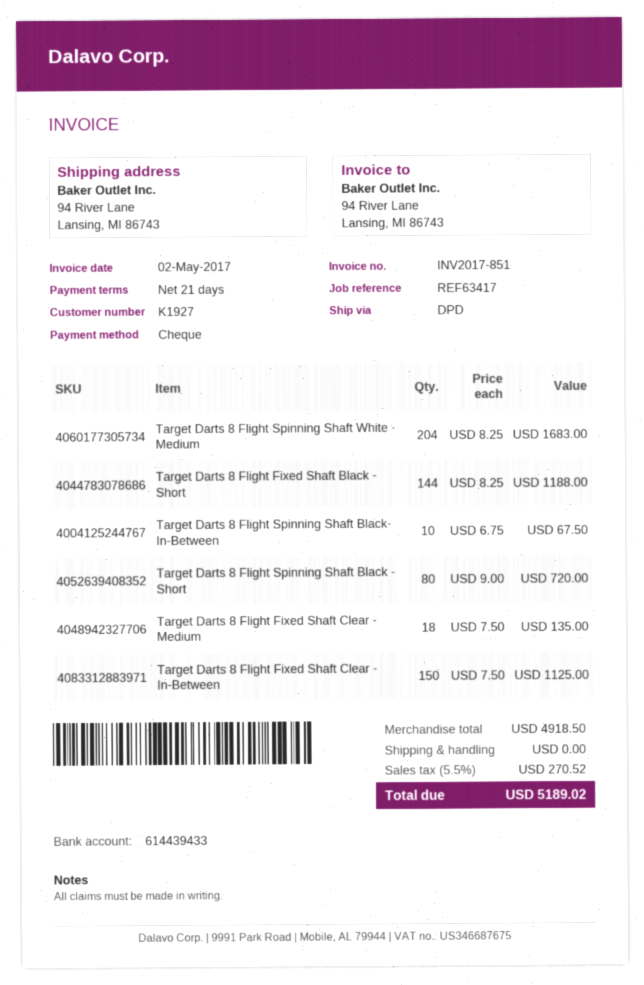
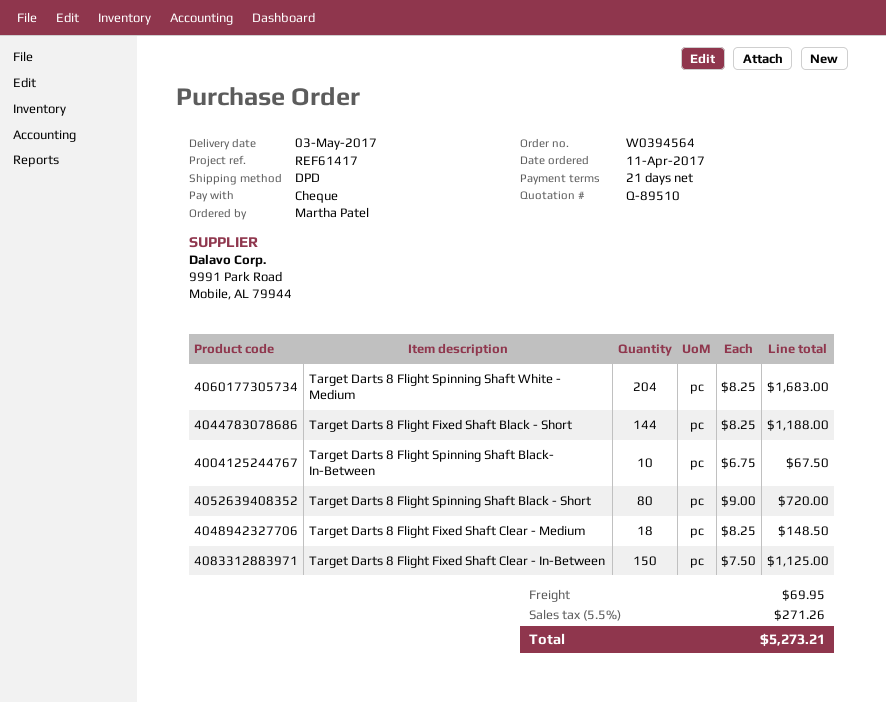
reference: REF63417 -> REF61417
Target Darts 8 Flight Fixed Shaft Clear - Medium: 18 x 7.50 = 135.00 -> 18 x 8.25 = 148.50
shipping: 0.00 -> 69.95
tax: 5.5% = 270.52 -> 5.5% = 271.26
total: 5189.02 -> 5273.21

